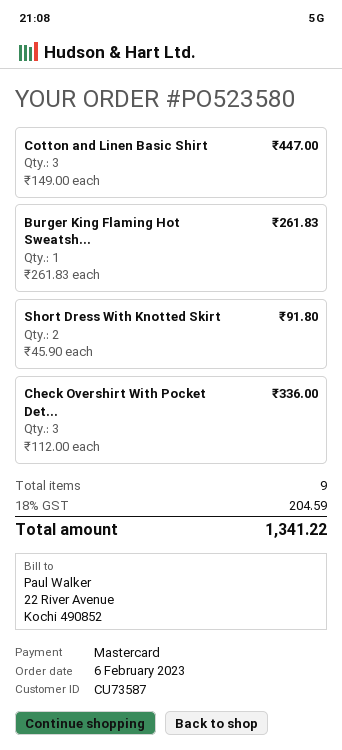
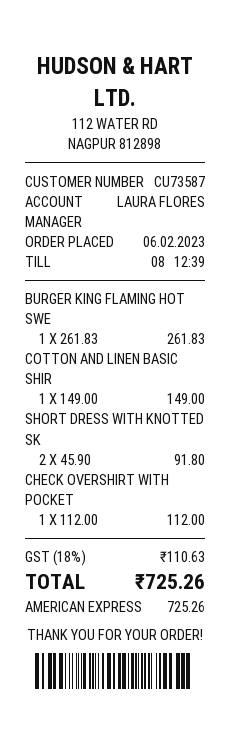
payment method: Mastercard -> American Express
Cotton and Linen Basic Shirt: 3 x 149.00 = 447.00 -> 1 x 149.00 = 149.00
Check Overshirt With Pocket Det...: 3 x 112.00 = 336.00 -> 1 x 112.00 = 112.00
tax: 18% = 204.59 -> 18% = 110.63
total: 1341.22 -> 725.26

